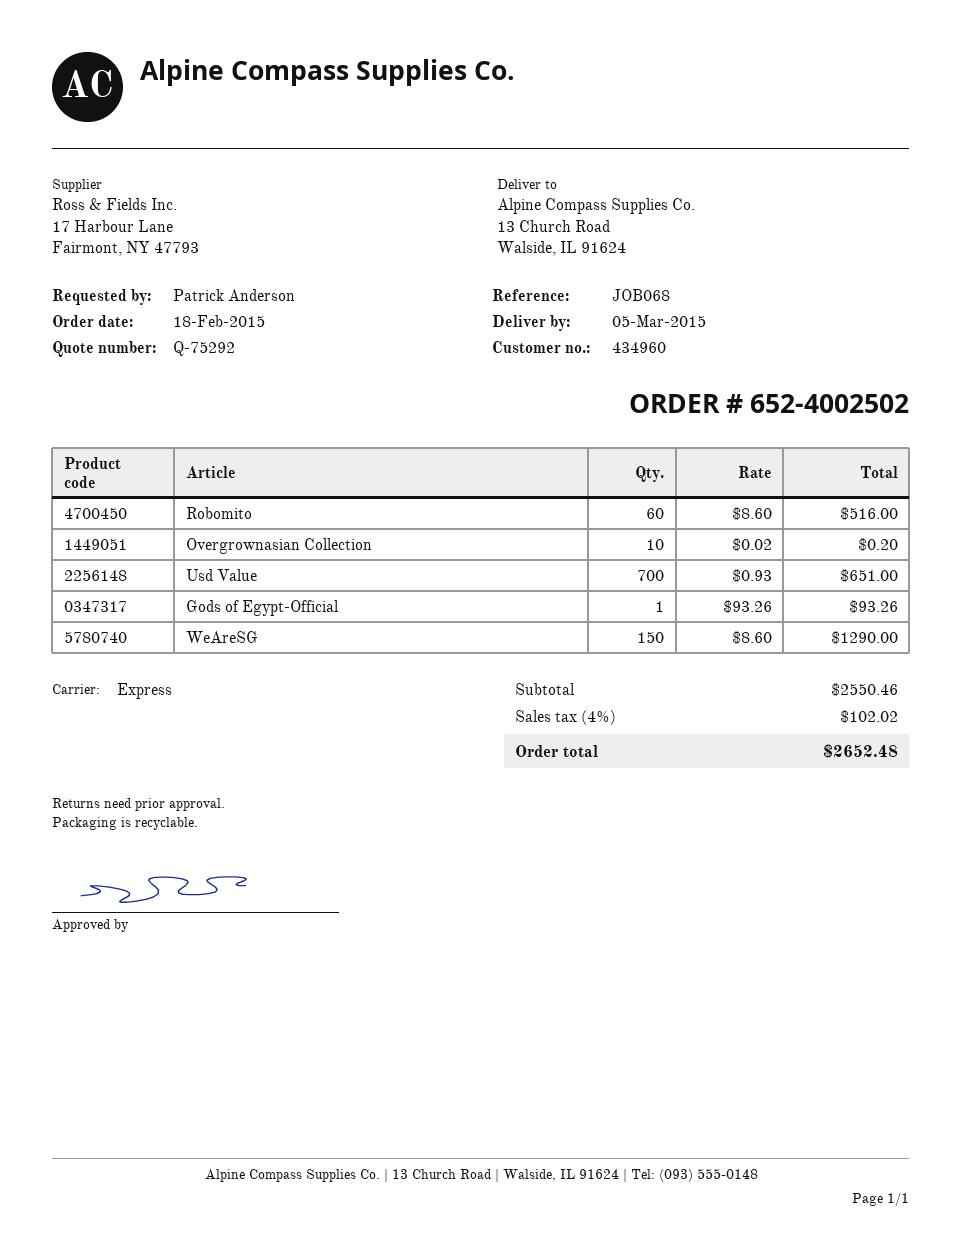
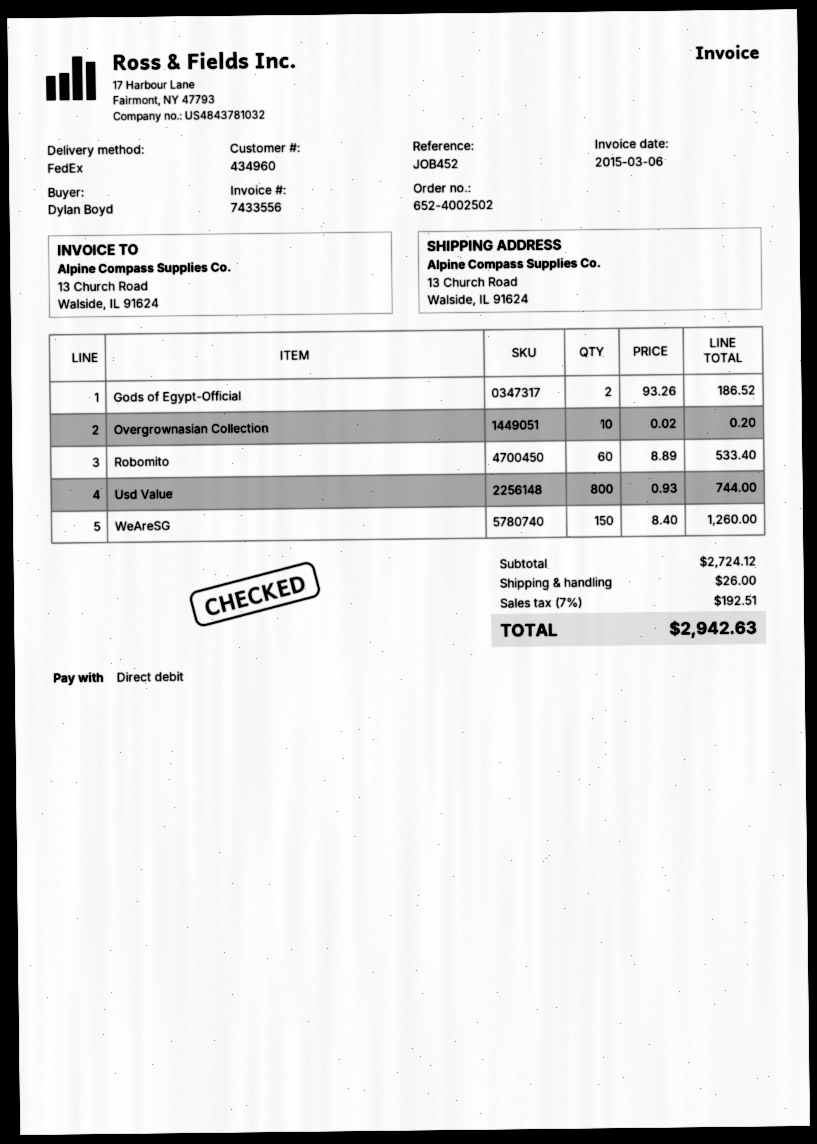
reference: JOB068 -> JOB452
ordered by: Patrick Anderson -> Dylan Boyd
shipping method: express -> FedEx
Robomito: 60 x 8.60 = 516.00 -> 60 x 8.89 = 533.40
Usd Value: 700 x 0.93 = 651.00 -> 800 x 0.93 = 744.00
Gods of Egypt-Official: 1 x 93.26 = 93.26 -> 2 x 93.26 = 186.52
WeAreSG: 150 x 8.60 = 1290.00 -> 150 x 8.40 = 1260.00
subtotal: 2550.46 -> 2724.12
shipping: none -> 26.00
tax: 4% = 102.02 -> 7% = 192.51
total: 2652.48 -> 2942.63

